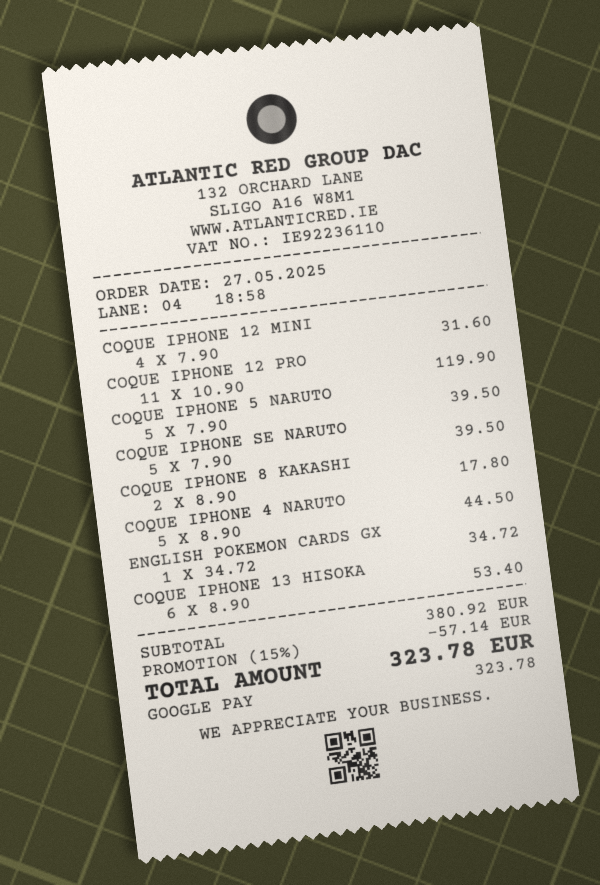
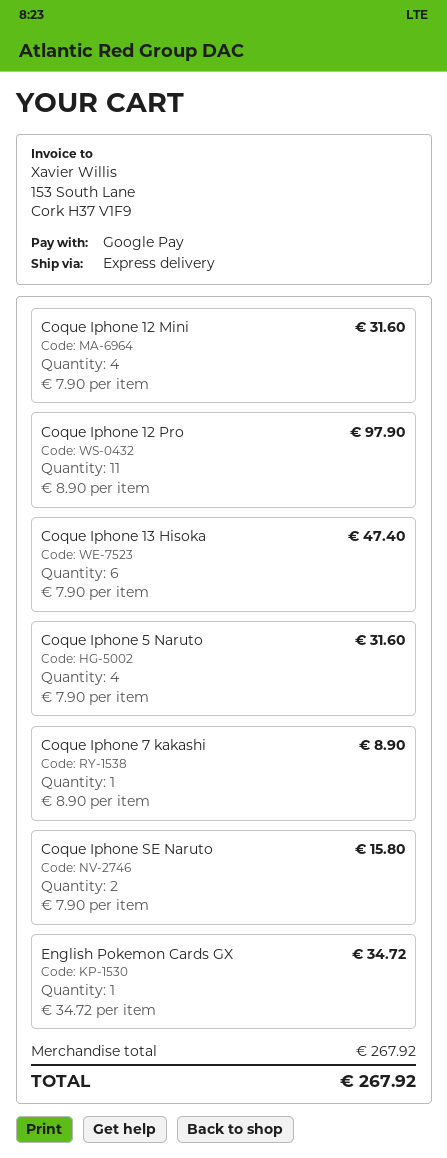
COQUE IPHONE 12 PRO: 11 x 10.90 = 119.90 -> 11 x 8.90 = 97.90
COQUE IPHONE 5 NARUTO: 5 x 7.90 = 39.50 -> 4 x 7.90 = 31.60
COQUE IPHONE SE NARUTO: 5 x 7.90 = 39.50 -> 2 x 7.90 = 15.80
COQUE IPHONE 8 KAKASHI: 2 x 8.90 = 17.80 -> none
COQUE IPHONE 4 NARUTO: 5 x 8.90 = 44.50 -> none
COQUE IPHONE 13 HISOKA: 6 x 8.90 = 53.40 -> 6 x 7.90 = 47.40
Coque Iphone 7 kakashi: none -> 1 x 8.90 = 8.90
subtotal: 380.92 -> 267.92
discount: 15% = 57.14 -> none
total: 323.78 -> 267.92

